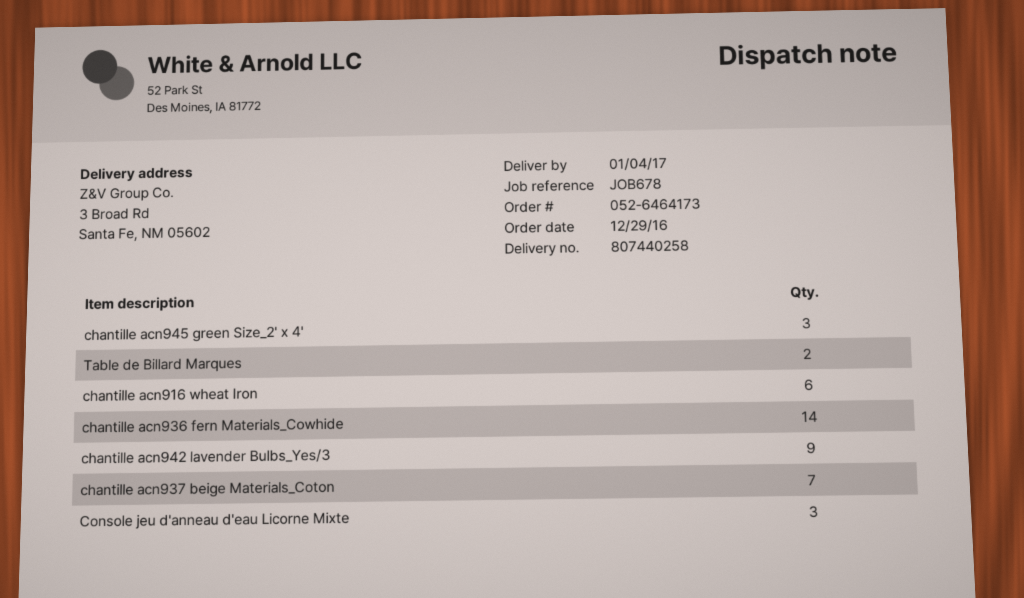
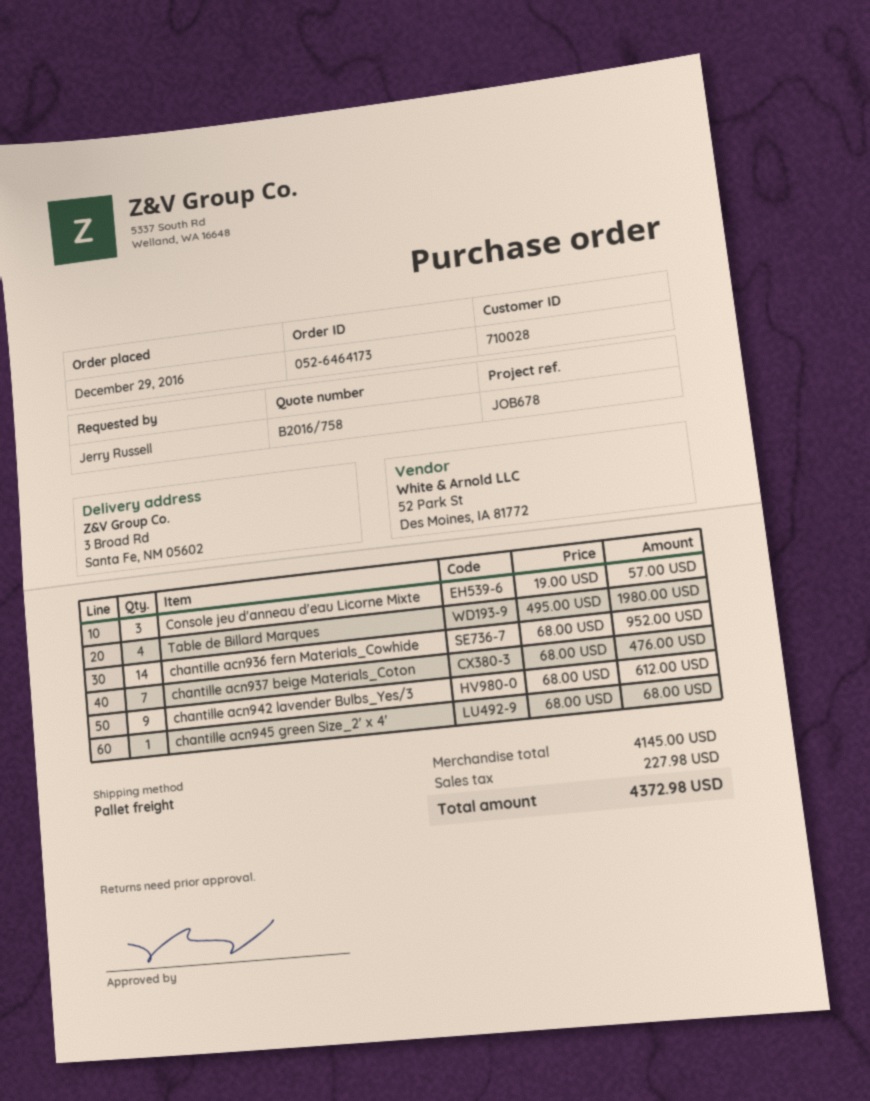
chantille acn945 green Size_2' x 4': 3 -> 1
Table de Billard Marques: 2 -> 4
chantille acn916 wheat Iron: 6 -> none

